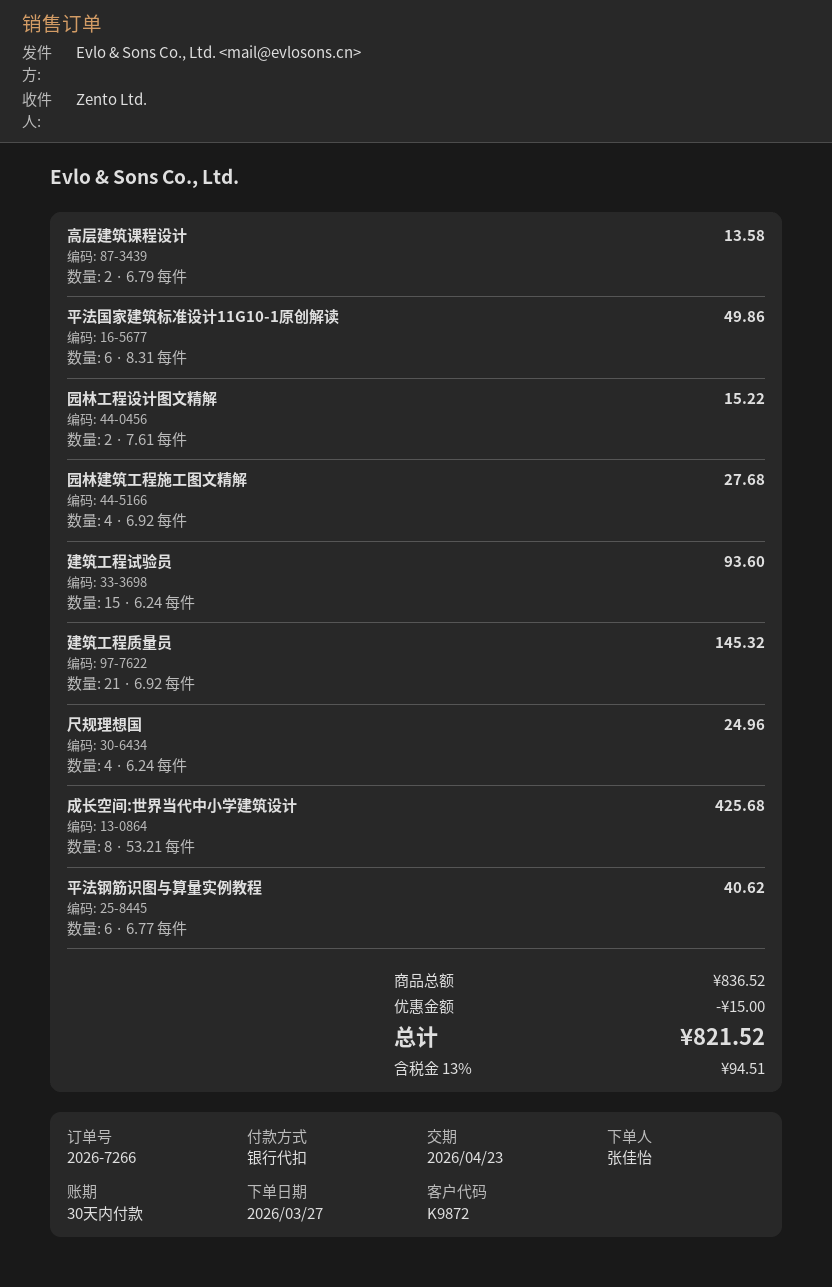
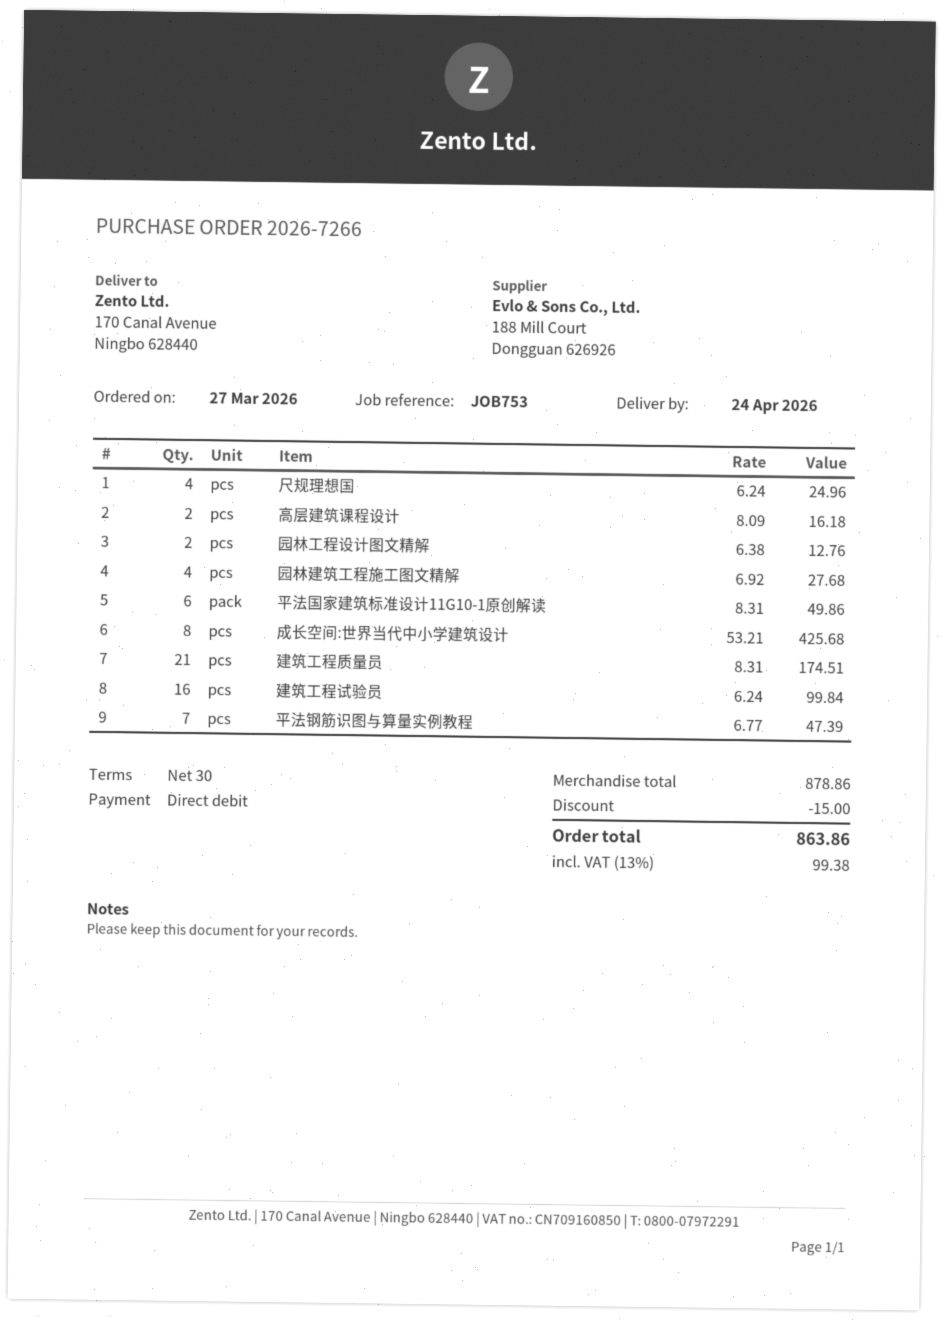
delivery date: 2026-04-23 -> 2026-04-24
高层建筑课程设计: 2 x 6.79 = 13.58 -> 2 x 8.09 = 16.18
园林工程设计图文精解: 2 x 7.61 = 15.22 -> 2 x 6.38 = 12.76
建筑工程试验员: 15 x 6.24 = 93.60 -> 16 x 6.24 = 99.84
建筑工程质量员: 21 x 6.92 = 145.32 -> 21 x 8.31 = 174.51
平法钢筋识图与算量实例教程: 6 x 6.77 = 40.62 -> 7 x 6.77 = 47.39
subtotal: 836.52 -> 878.86
tax: 13% = 94.51 -> 13% = 99.38
total: 821.52 -> 863.86

